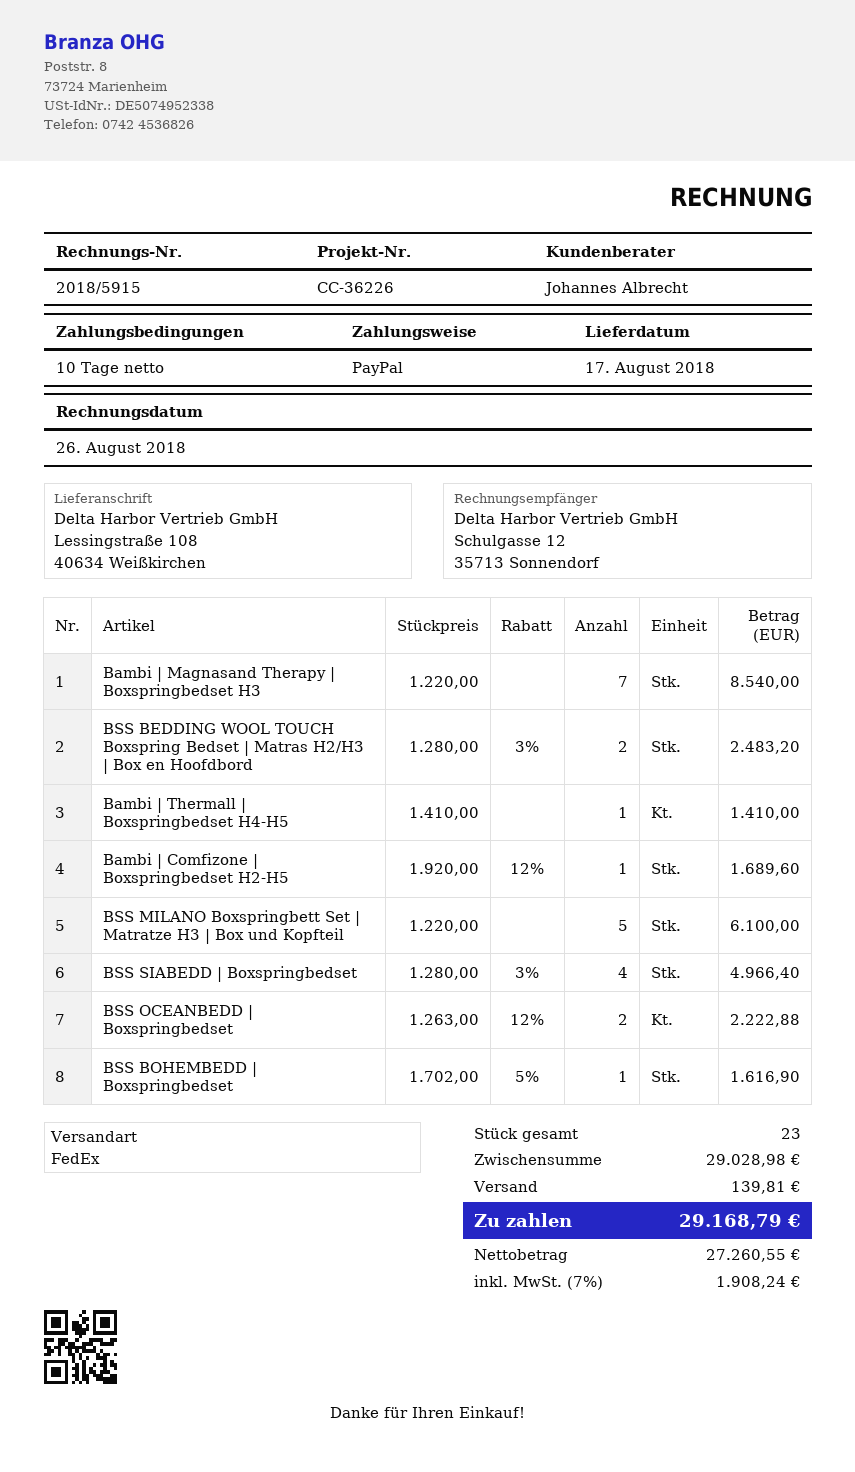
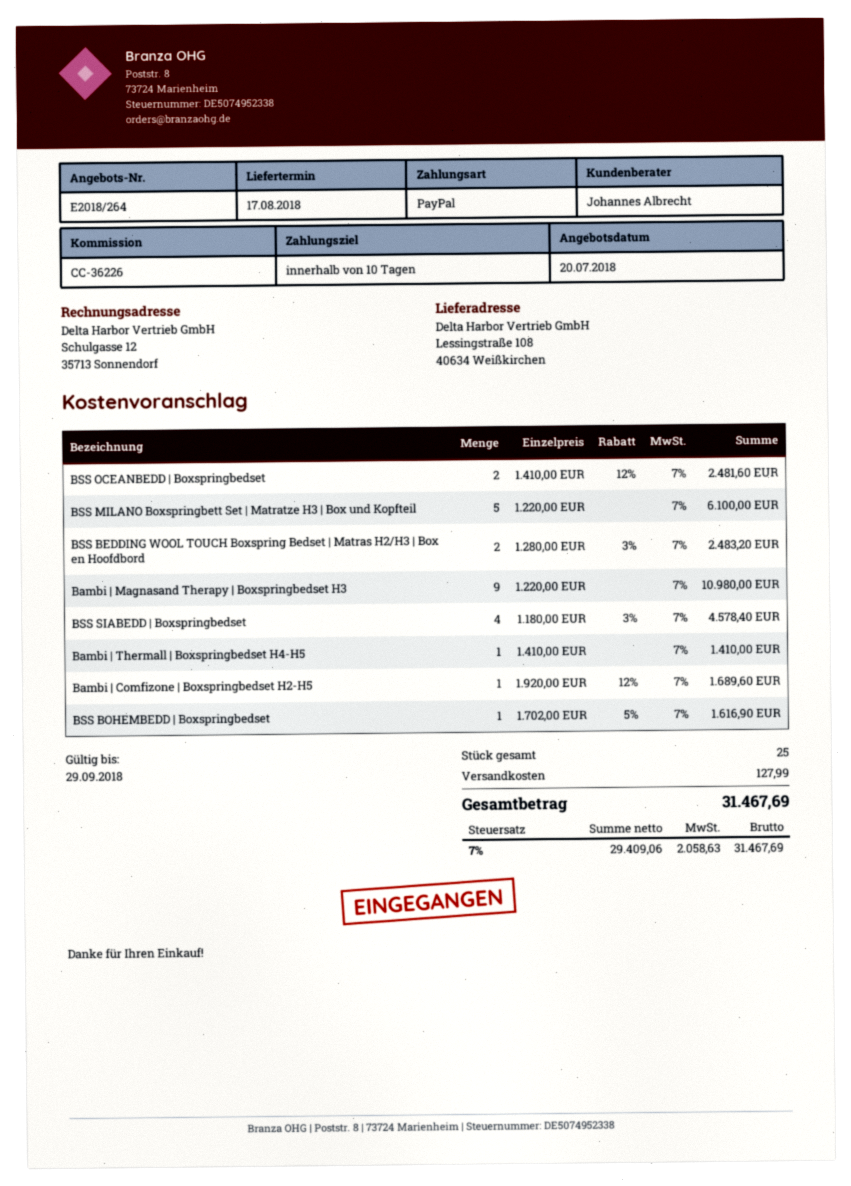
Bambi | Magnasand Therapy | Boxspringbedset H3: 7 x 1220.00 = 8540.00 -> 9 x 1220.00 = 10980.00
BSS SIABEDD | Boxspringbedset: 4 x 1280.00 - 3% = 4966.40 -> 4 x 1180.00 - 3% = 4578.40
BSS OCEANBEDD | Boxspringbedset: 2 x 1263.00 - 12% = 2222.88 -> 2 x 1410.00 - 12% = 2481.60
total quantity: 23 -> 25
shipping: 139.81 -> 127.99
net: 27260.55 -> 29409.06
tax: 7% = 1908.24 -> 7% = 2058.63
total: 29168.79 -> 31467.69

